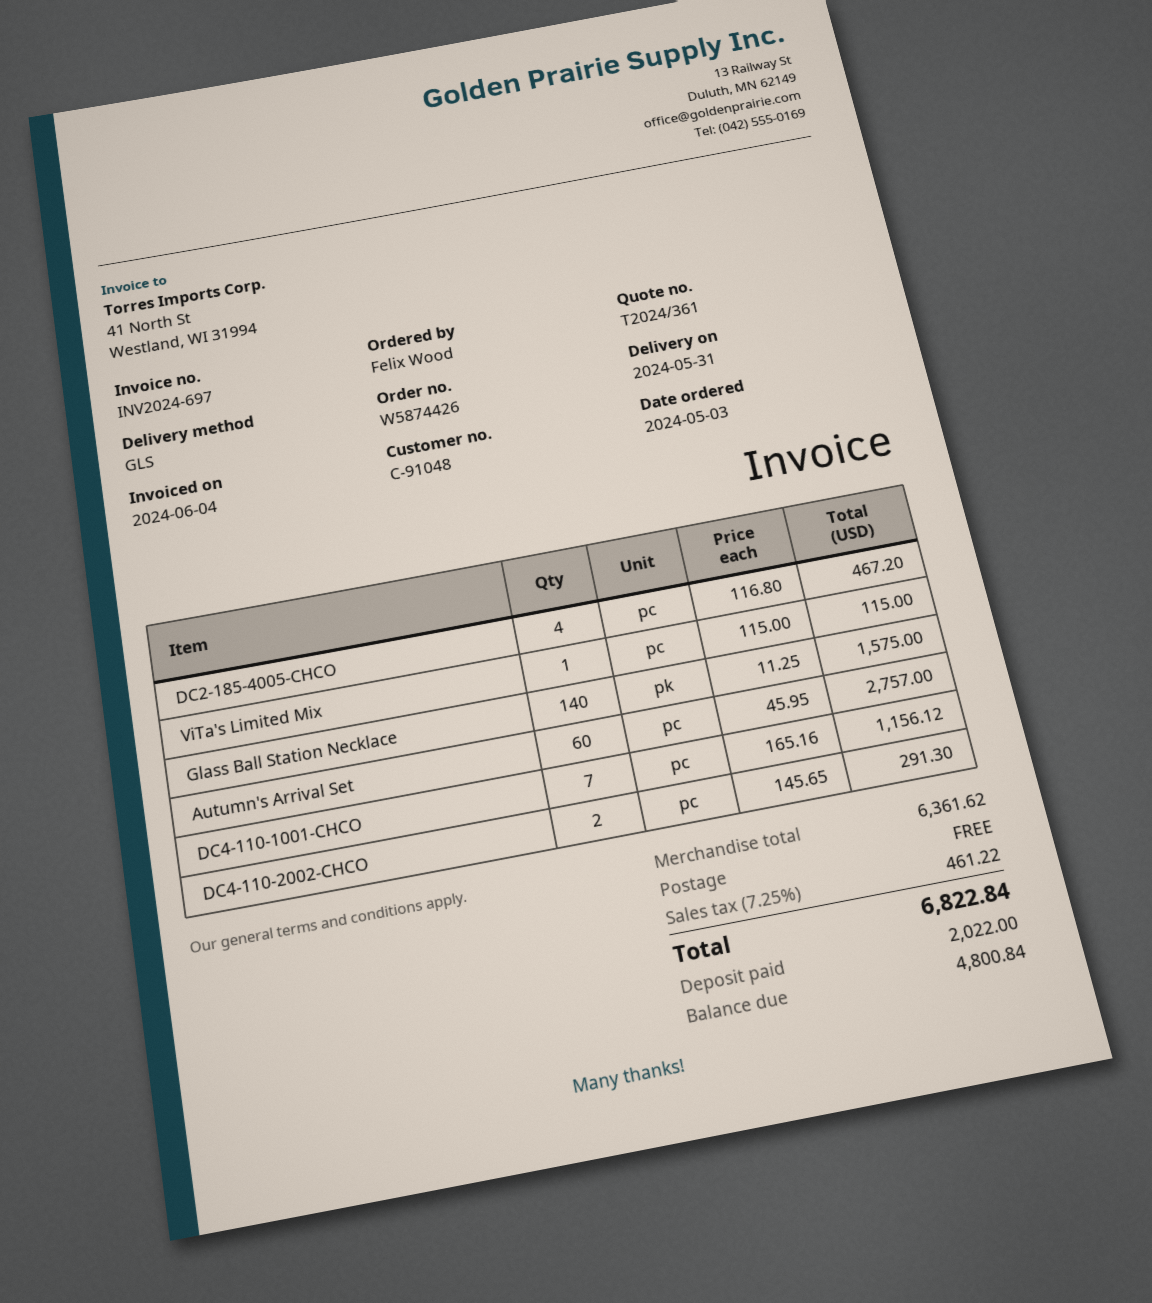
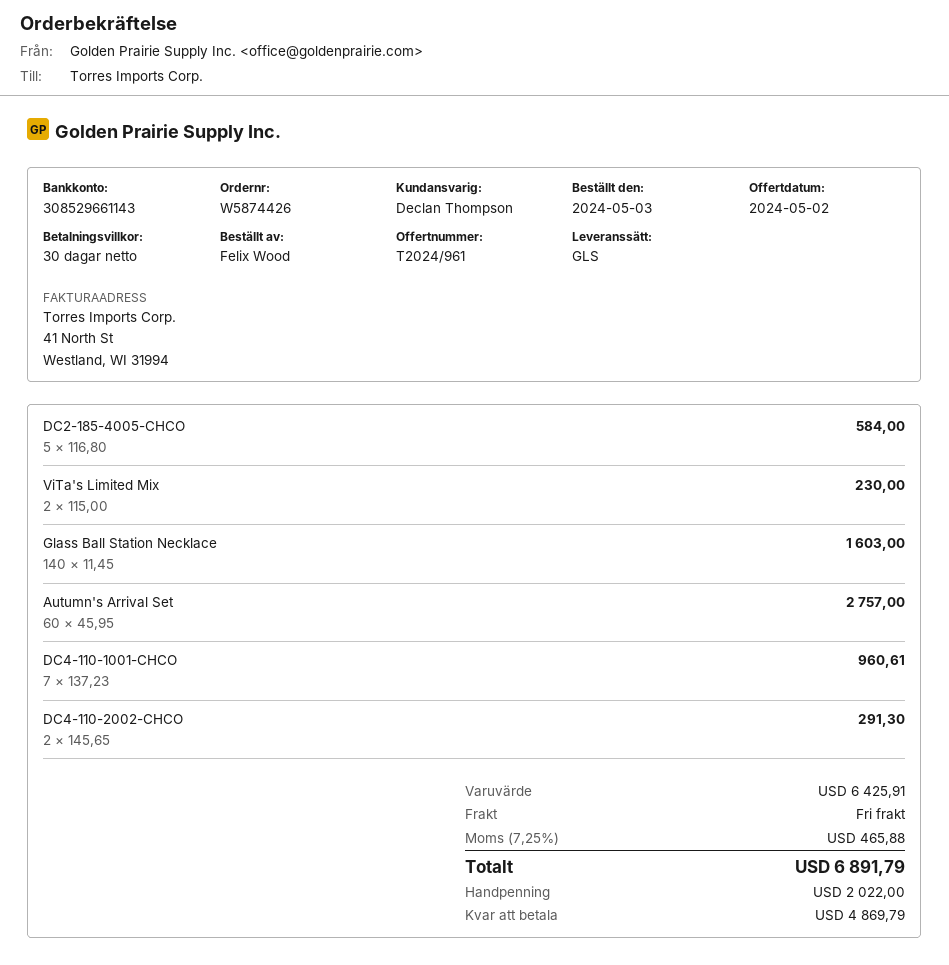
quote number: T2024/361 -> T2024/961
DC2-185-4005-CHCO: 4 x 116.80 = 467.20 -> 5 x 116.80 = 584.00
ViTa's Limited Mix: 1 x 115.00 = 115.00 -> 2 x 115.00 = 230.00
Glass Ball Station Necklace: 140 x 11.25 = 1575.00 -> 140 x 11.45 = 1603.00
DC4-110-1001-CHCO: 7 x 165.16 = 1156.12 -> 7 x 137.23 = 960.61
subtotal: 6361.62 -> 6425.91
tax: 7.25% = 461.22 -> 7.25% = 465.88
total: 6822.84 -> 6891.79
balance: 4800.84 -> 4869.79

